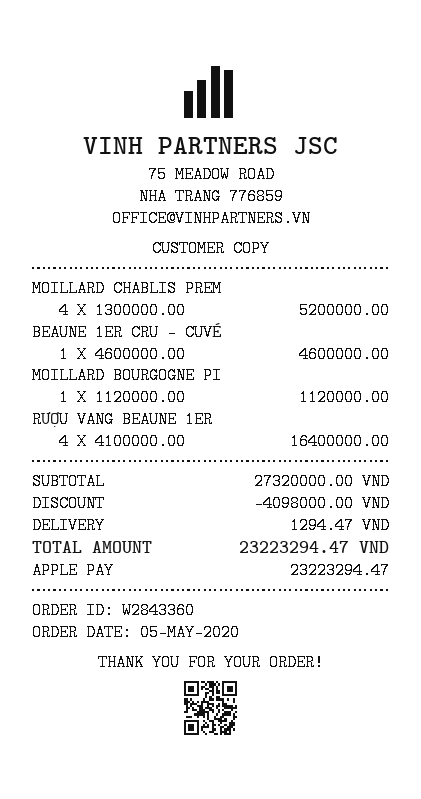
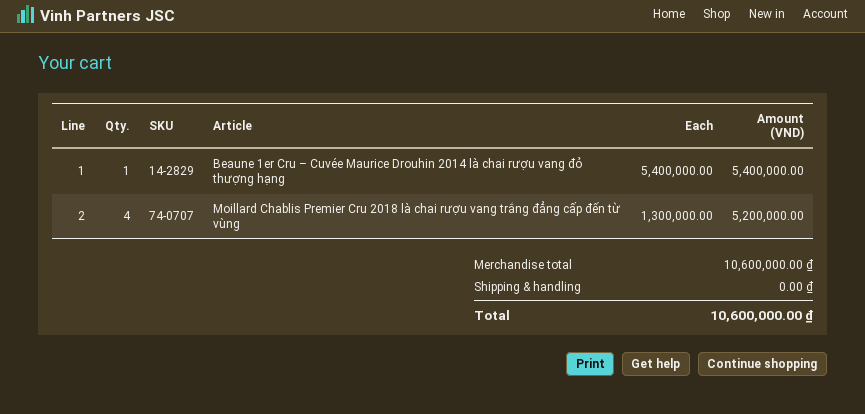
BEAUNE 1ER CRU – CUVÉ: 1 x 4600000.00 = 4600000.00 -> 1 x 5400000.00 = 5400000.00
MOILLARD BOURGOGNE PI: 1 x 1120000.00 = 1120000.00 -> none
RƯỢU VANG BEAUNE 1ER: 4 x 4100000.00 = 16400000.00 -> none
subtotal: 27320000.00 -> 10600000.00
discount: 4098000.00 -> none
shipping: 1294.47 -> 0.00
total: 23223294.47 -> 10600000.00

